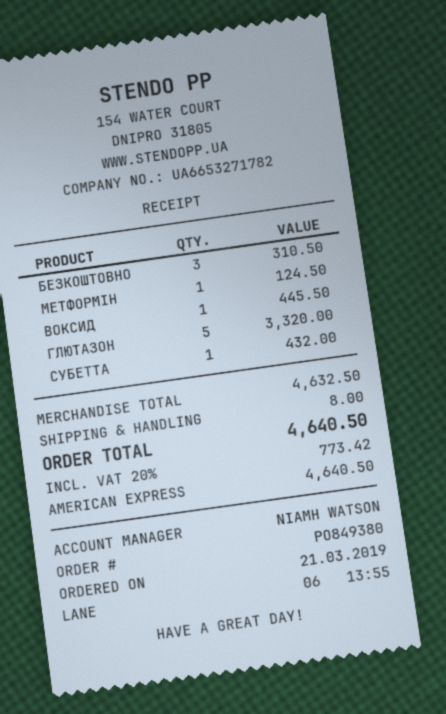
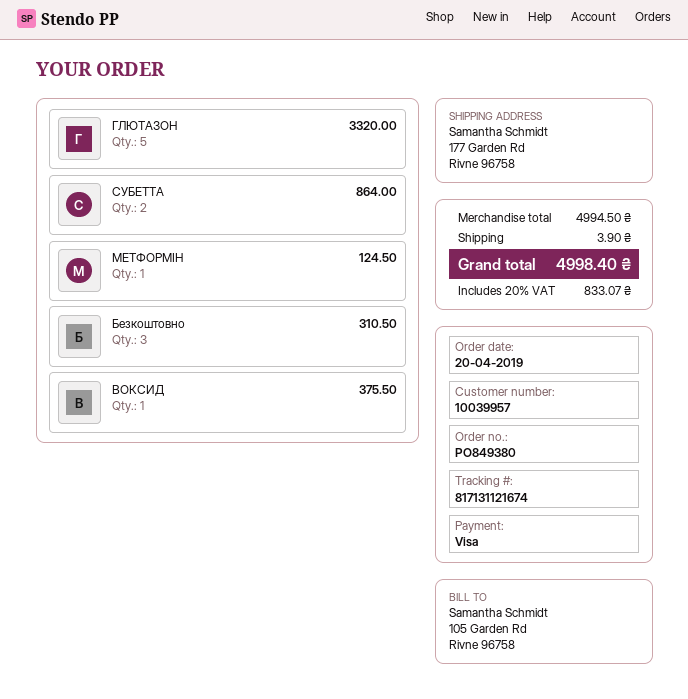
order date: 2019-03-21 -> 2019-04-20
payment method: American Express -> Visa
ВОКСИД: 1 for 445.50 -> 1 for 375.50
СУБЕТТА: 1 for 432.00 -> 2 for 864.00
subtotal: 4632.50 -> 4994.50
shipping: 8.00 -> 3.90
tax: 20% = 773.42 -> 20% = 833.07
total: 4640.50 -> 4998.40

